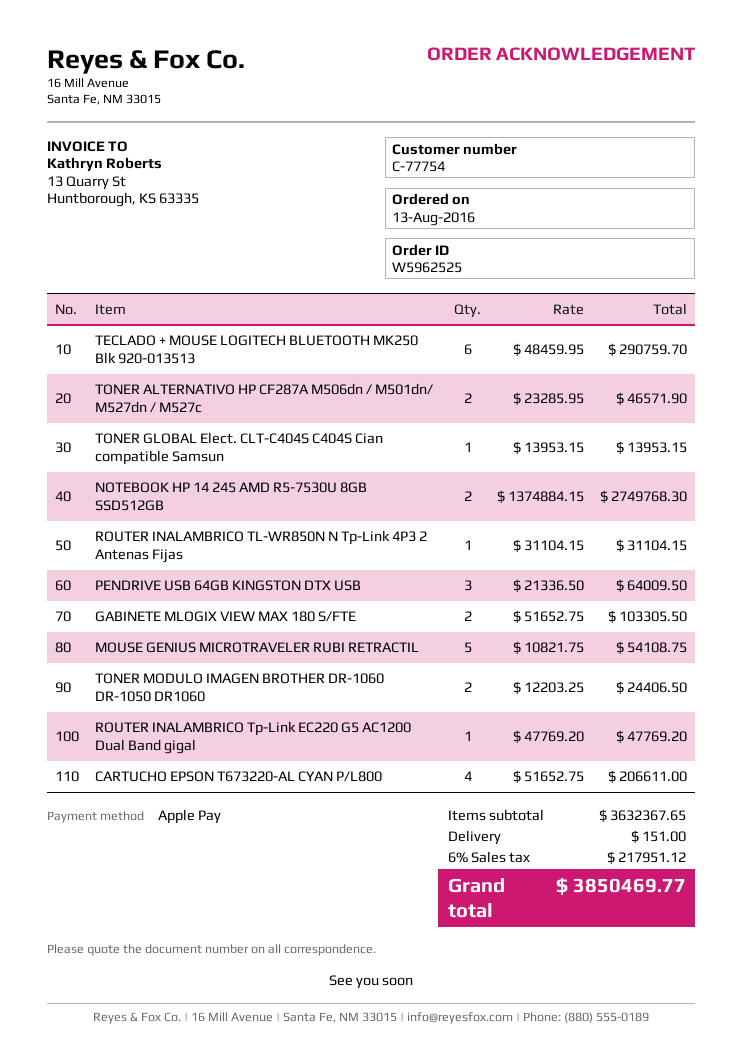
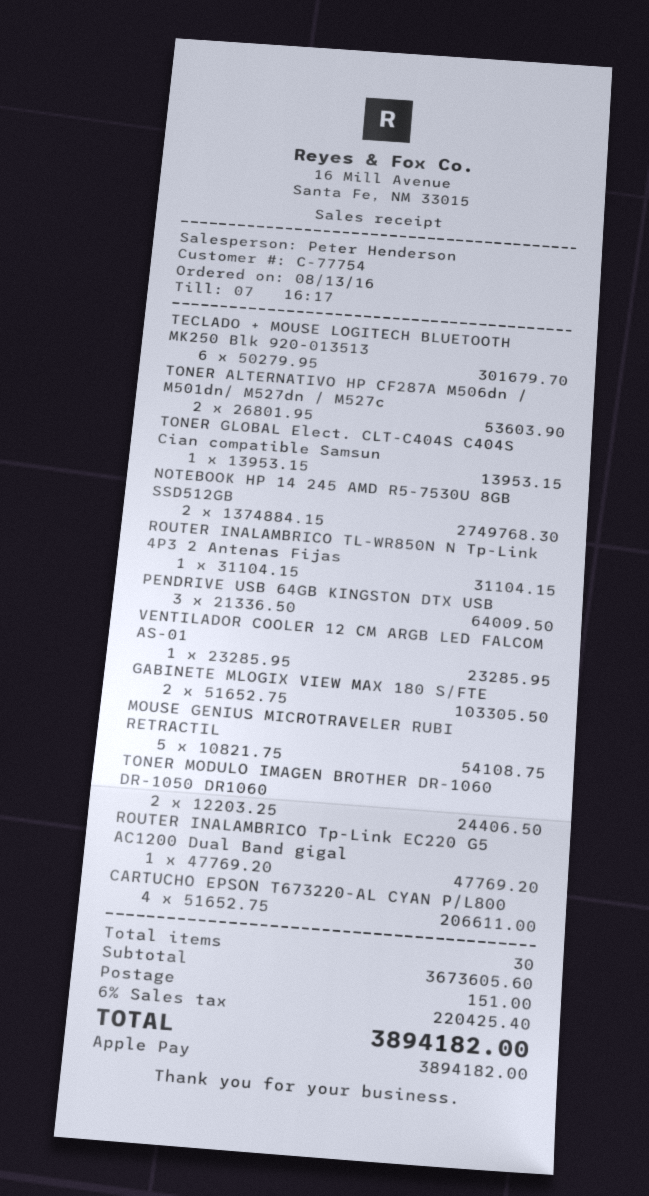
TECLADO + MOUSE LOGITECH BLUETOOTH MK250 Blk 920-013513: 6 x 48459.95 = 290759.70 -> 6 x 50279.95 = 301679.70
TONER ALTERNATIVO HP CF287A M506dn / M501dn/ M527dn / M527c: 2 x 23285.95 = 46571.90 -> 2 x 26801.95 = 53603.90
VENTILADOR COOLER 12 CM ARGB LED FALCOM AS-01: none -> 1 x 23285.95 = 23285.95
subtotal: 3632367.65 -> 3673605.60
tax: 6% = 217951.12 -> 6% = 220425.40
total: 3850469.77 -> 3894182.00

